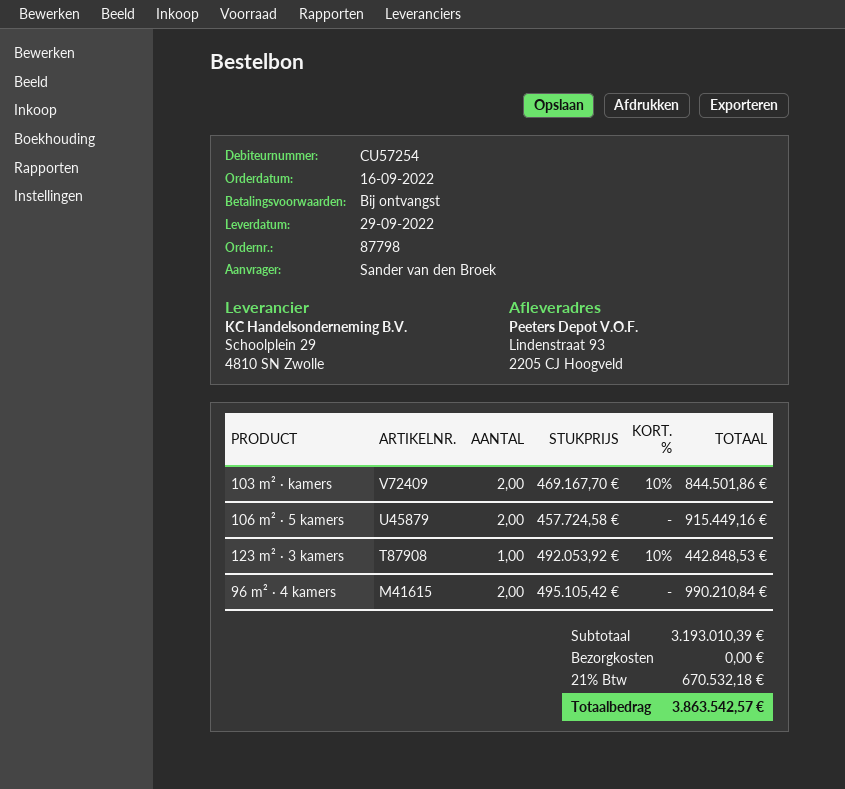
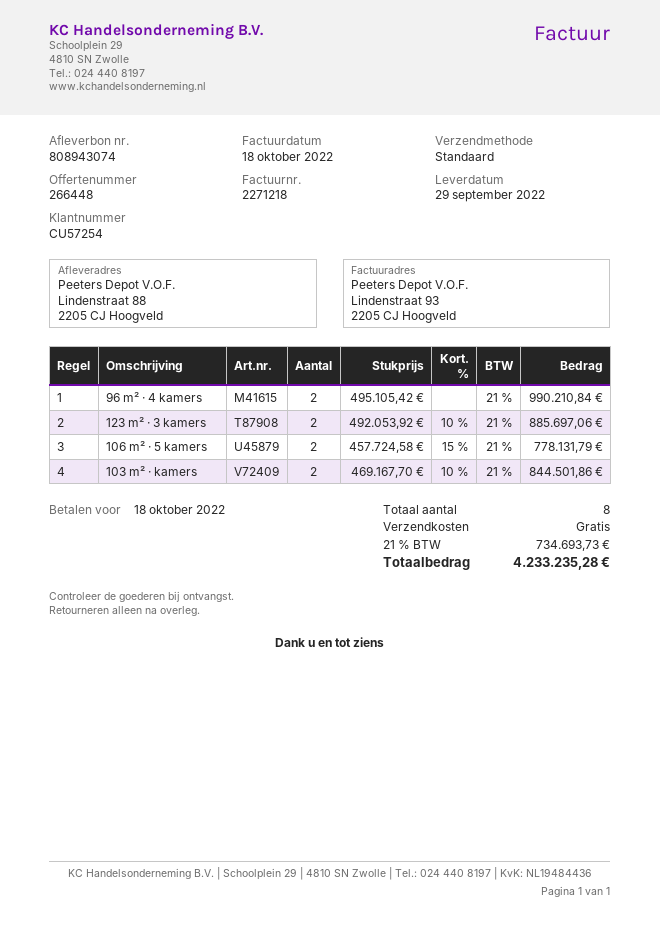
ship to: Lindenstraat 93, 2205 CJ Hoogveld -> Lindenstraat 88, 2205 CJ Hoogveld
106 m² · 5 kamers: 2 x 457724.58 = 915449.16 -> 2 x 457724.58 - 15% = 778131.79
123 m² · 3 kamers: 1 x 492053.92 - 10% = 442848.53 -> 2 x 492053.92 - 10% = 885697.06
tax: 21% = 670532.18 -> 21% = 734693.73
total: 3863542.57 -> 4233235.28

